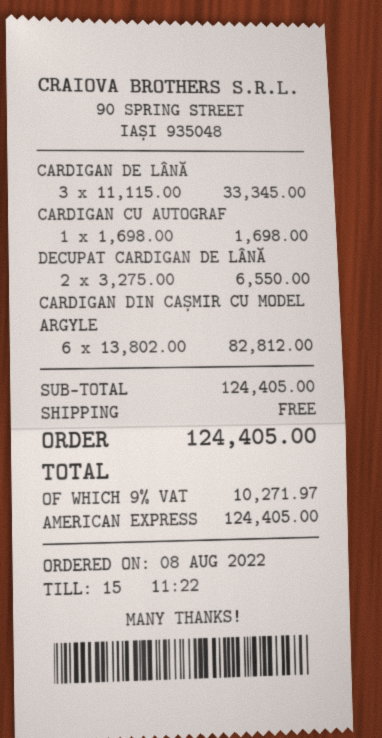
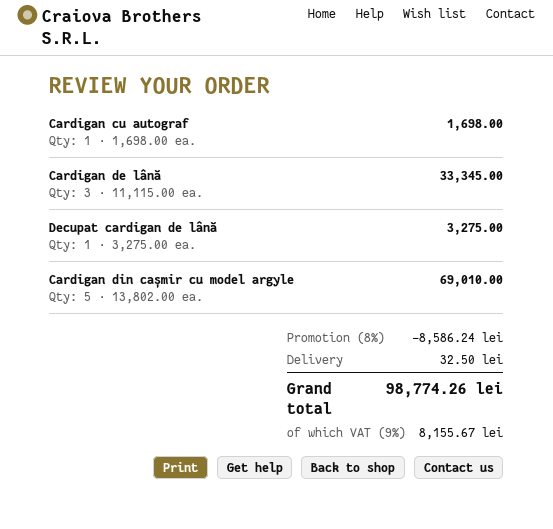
DECUPAT CARDIGAN DE LÂNĂ: 2 x 3275.00 = 6550.00 -> 1 x 3275.00 = 3275.00
CARDIGAN DIN CAȘMIR CU MODEL ARGYLE: 6 x 13802.00 = 82812.00 -> 5 x 13802.00 = 69010.00
discount: none -> 8% = 8586.24
shipping: 0.00 -> 32.50
tax: 9% = 10271.97 -> 9% = 8155.67
total: 124405.00 -> 98774.26

